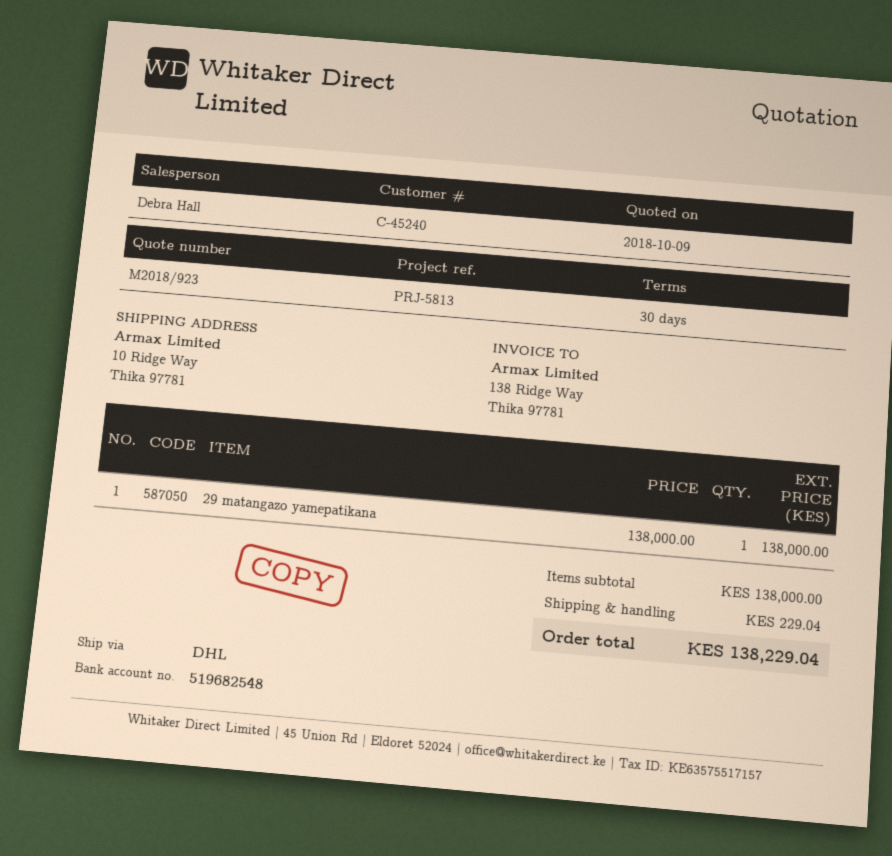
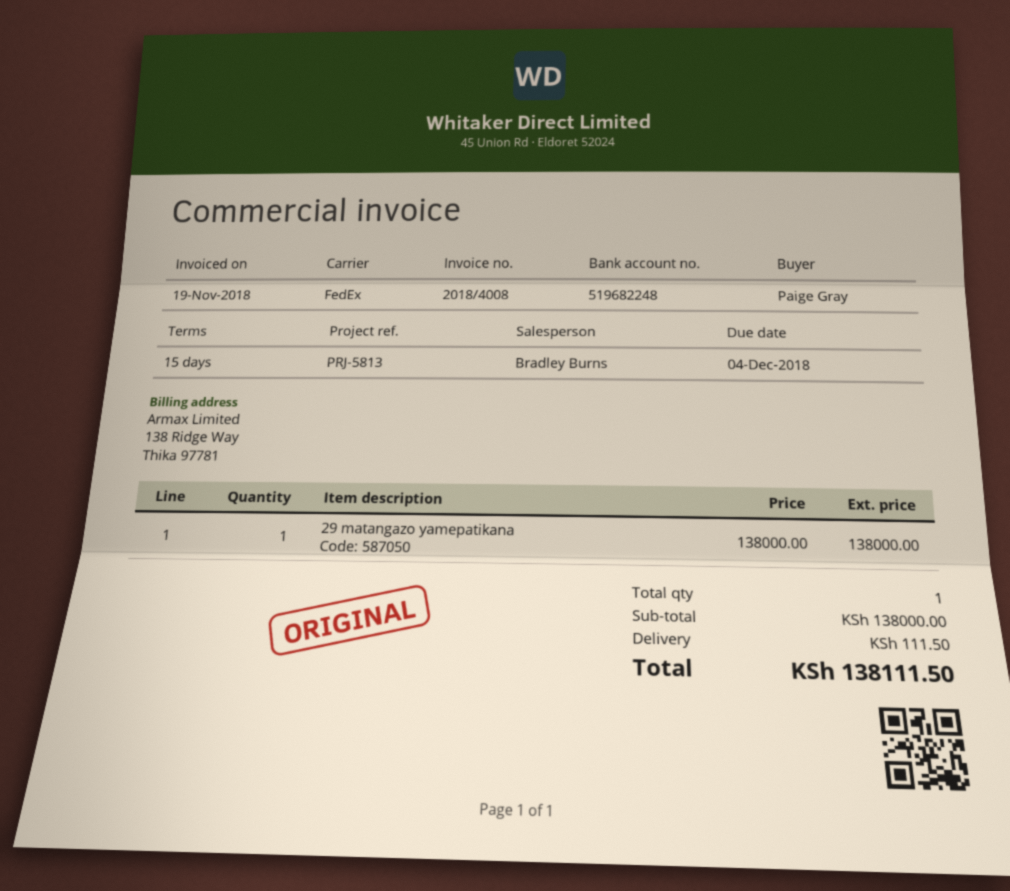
payment terms: 30 days -> 15 days
sales rep: Debra Hall -> Bradley Burns
bank account: 519682548 -> 519682248
shipping method: DHL -> FedEx
shipping: 229.04 -> 111.50
total: 138229.04 -> 138111.50

